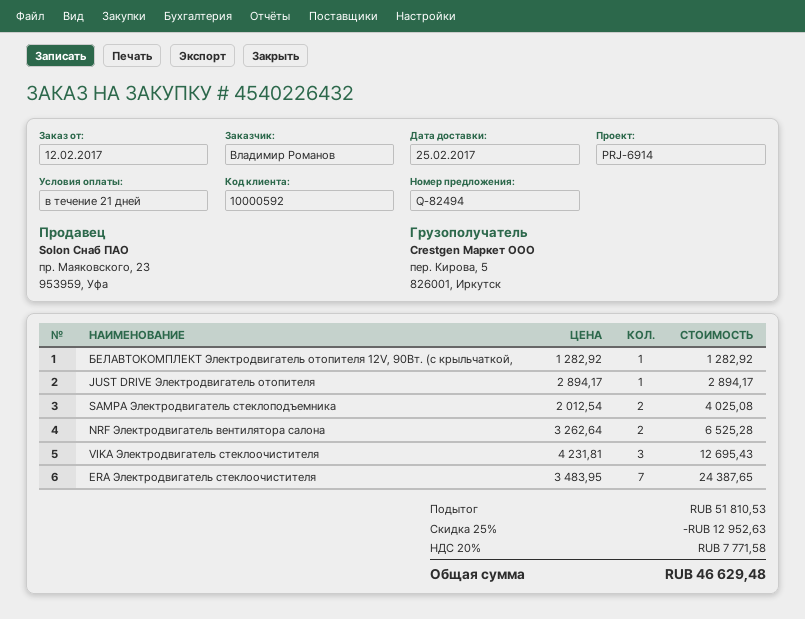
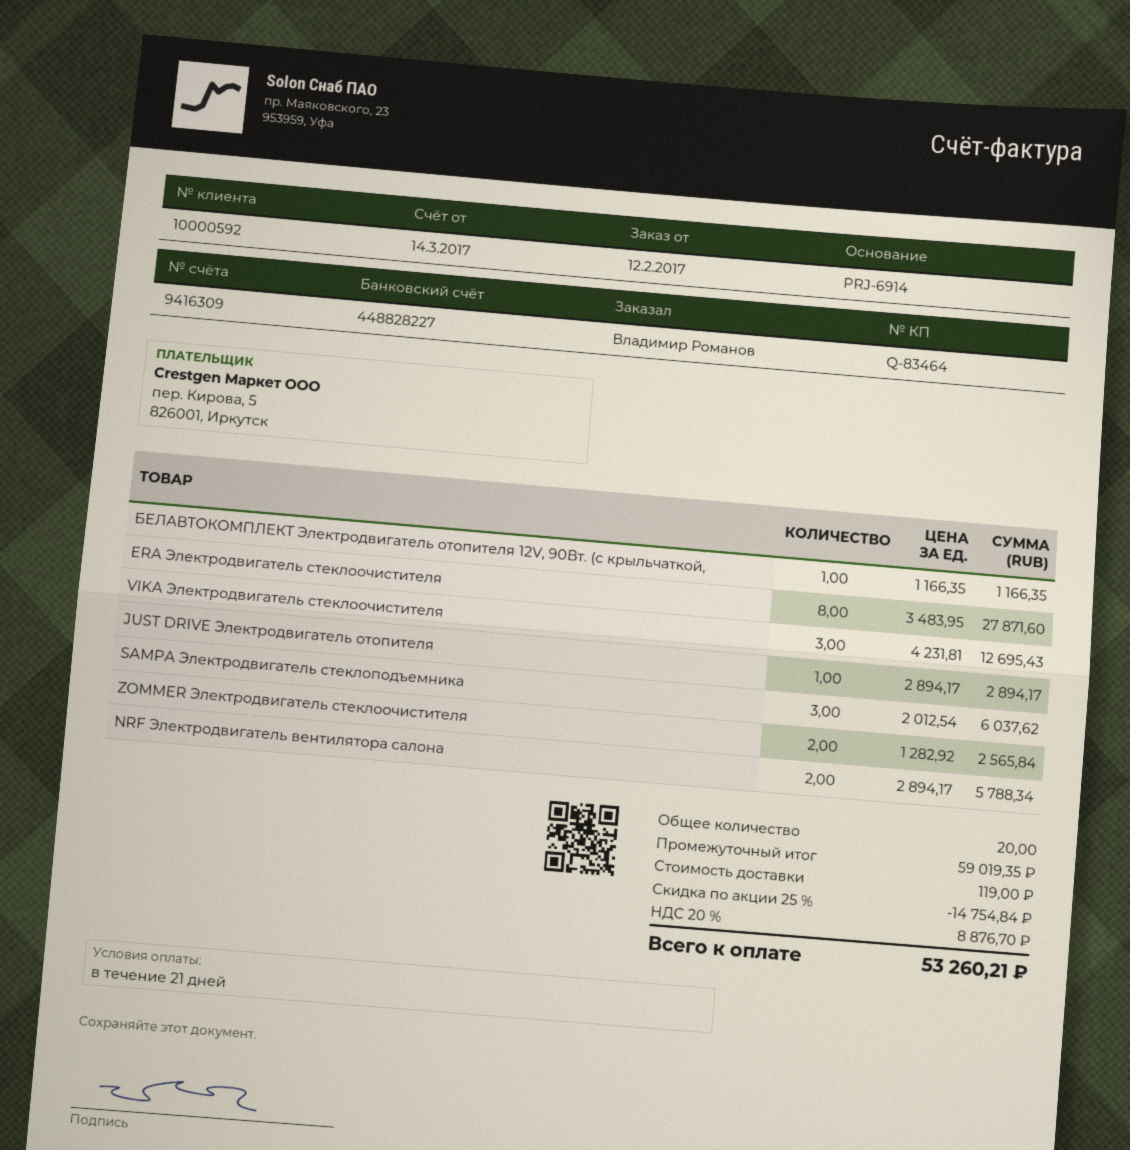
quote number: Q-82494 -> Q-83464
БЕЛАВТОКОМПЛЕКТ Электродвигатель отопителя 12V, 90Вт. (с крыльчаткой,: 1 x 1282.92 = 1282.92 -> 1 x 1166.35 = 1166.35
SAMPA Электродвигатель стеклоподъемника: 2 x 2012.54 = 4025.08 -> 3 x 2012.54 = 6037.62
NRF Электродвигатель вентилятора салона: 2 x 3262.64 = 6525.28 -> 2 x 2894.17 = 5788.34
ERA Электродвигатель стеклоочистителя: 7 x 3483.95 = 24387.65 -> 8 x 3483.95 = 27871.60
ZOMMER Электродвигатель стеклоочистителя: none -> 2 x 1282.92 = 2565.84
subtotal: 51810.53 -> 59019.35
discount: 25% = 12952.63 -> 25% = 14754.84
shipping: none -> 119.00
tax: 20% = 7771.58 -> 20% = 8876.70
total: 46629.48 -> 53260.21

